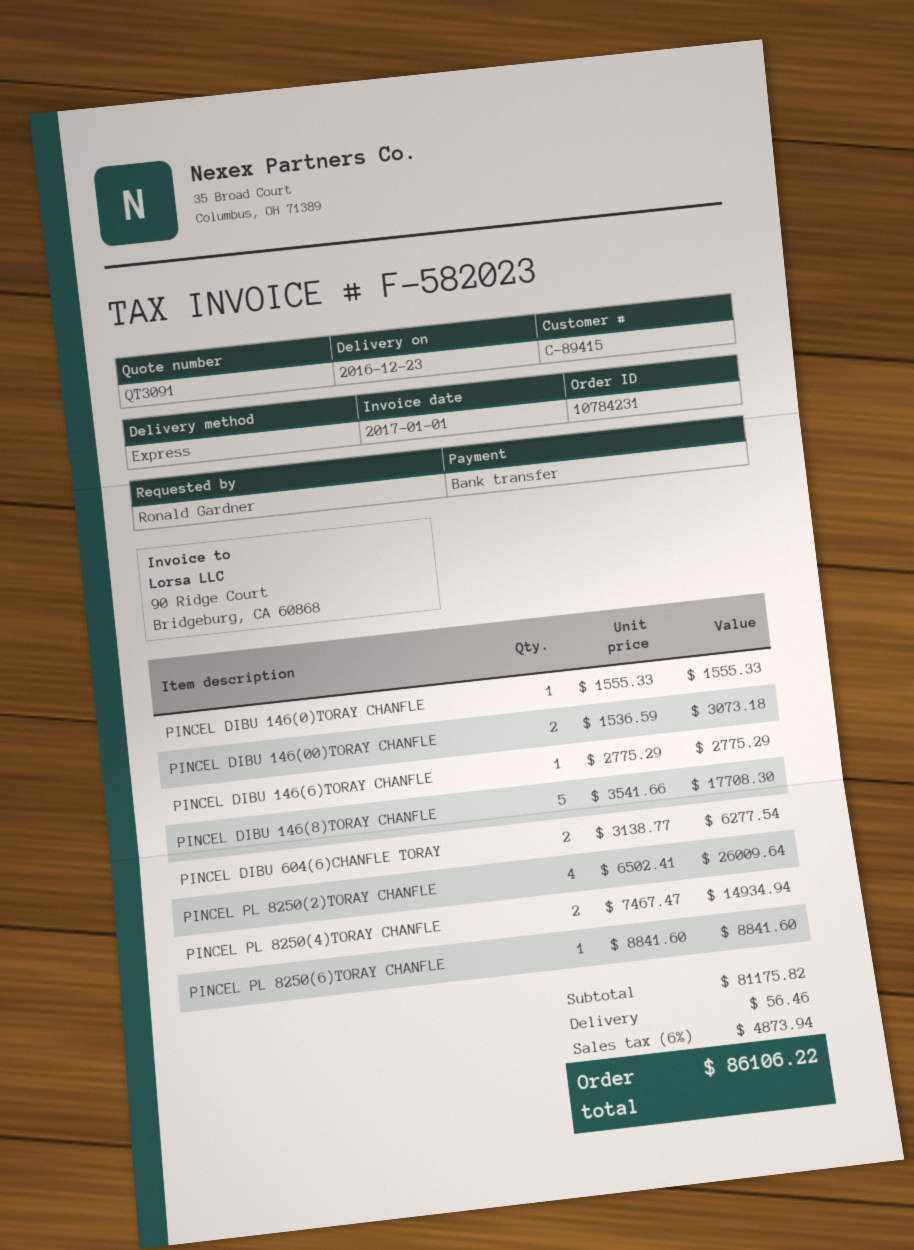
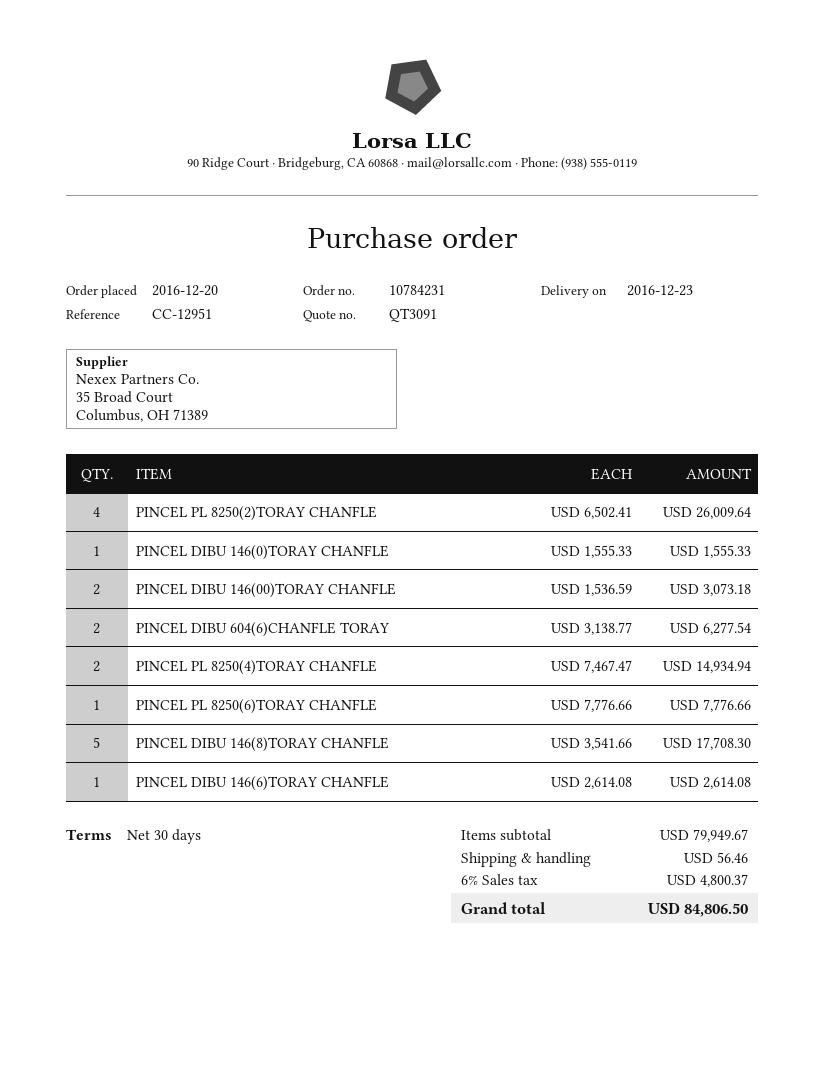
PINCEL DIBU 146(6)TORAY CHANFLE: 1 x 2775.29 = 2775.29 -> 1 x 2614.08 = 2614.08
PINCEL PL 8250(6)TORAY CHANFLE: 1 x 8841.60 = 8841.60 -> 1 x 7776.66 = 7776.66
subtotal: 81175.82 -> 79949.67
tax: 6% = 4873.94 -> 6% = 4800.37
total: 86106.22 -> 84806.50

